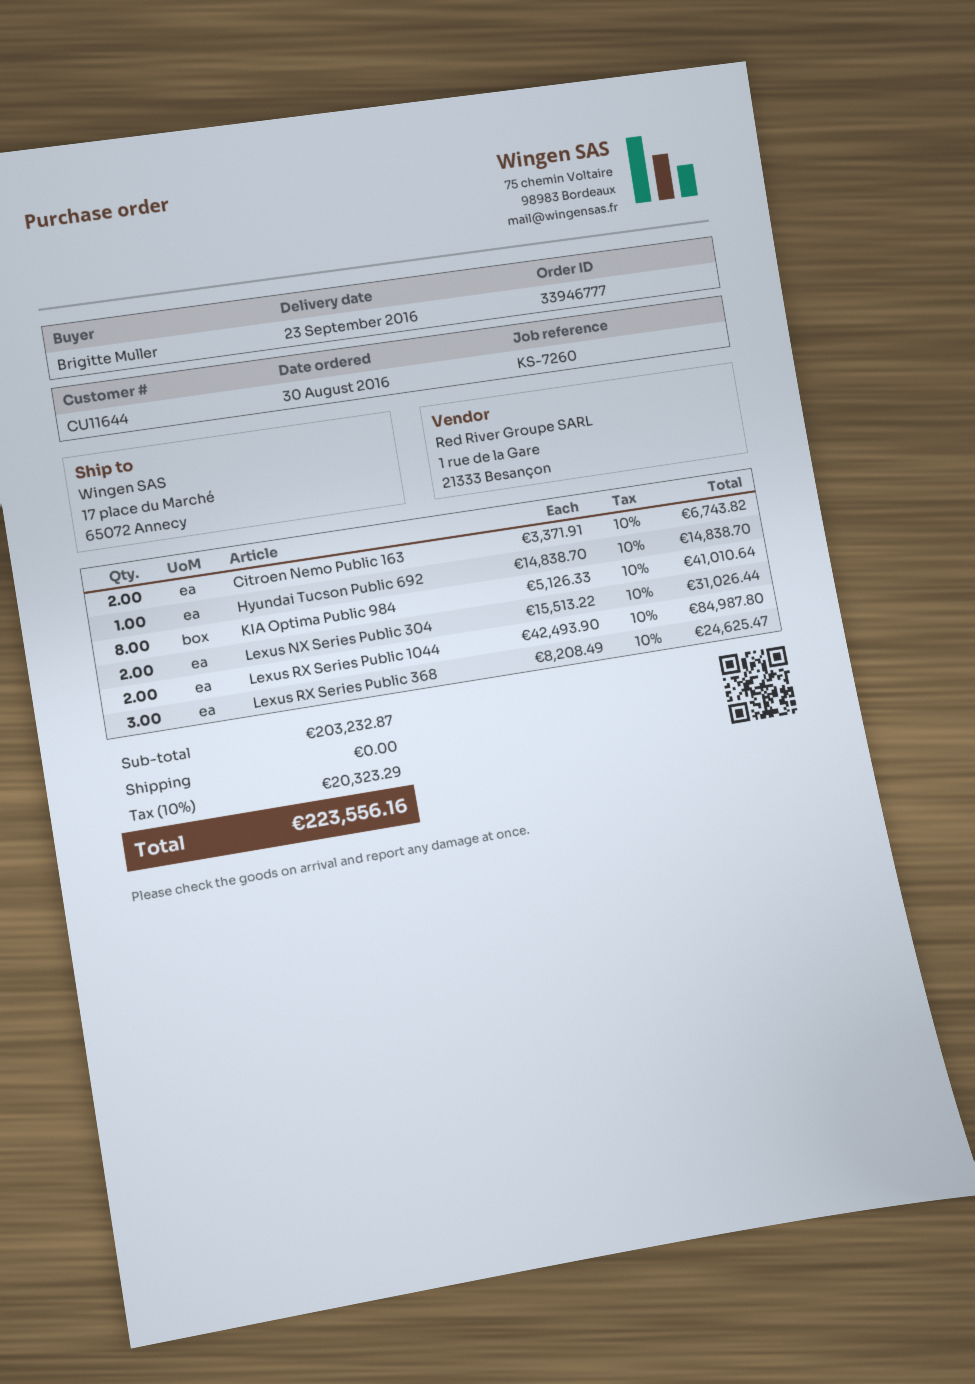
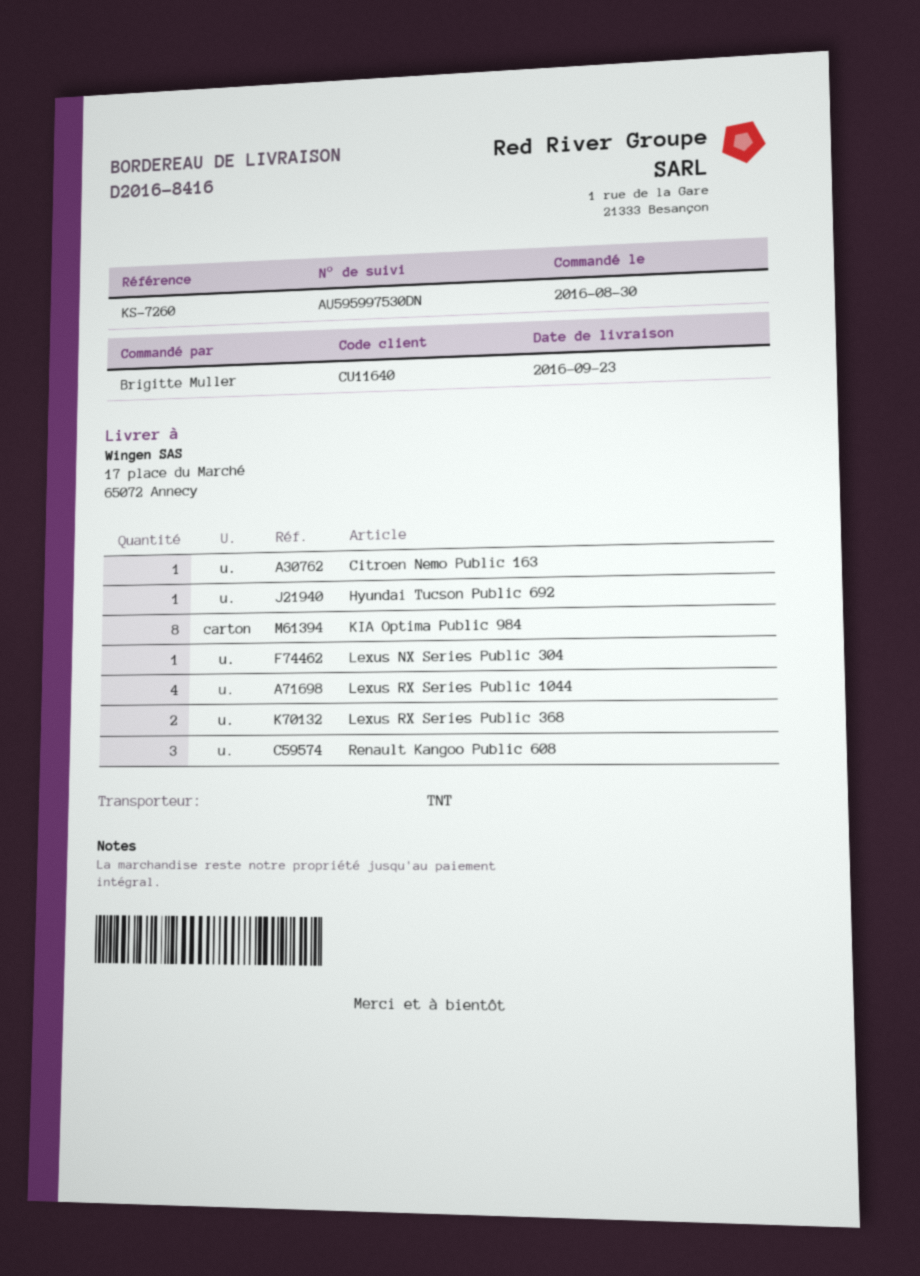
customer number: CU11644 -> CU11640
Citroen Nemo Public 163: 2 -> 1
Lexus NX Series Public 304: 2 -> 1
Lexus RX Series Public 1044: 2 -> 4
Lexus RX Series Public 368: 3 -> 2
Renault Kangoo Public 608: none -> 3

